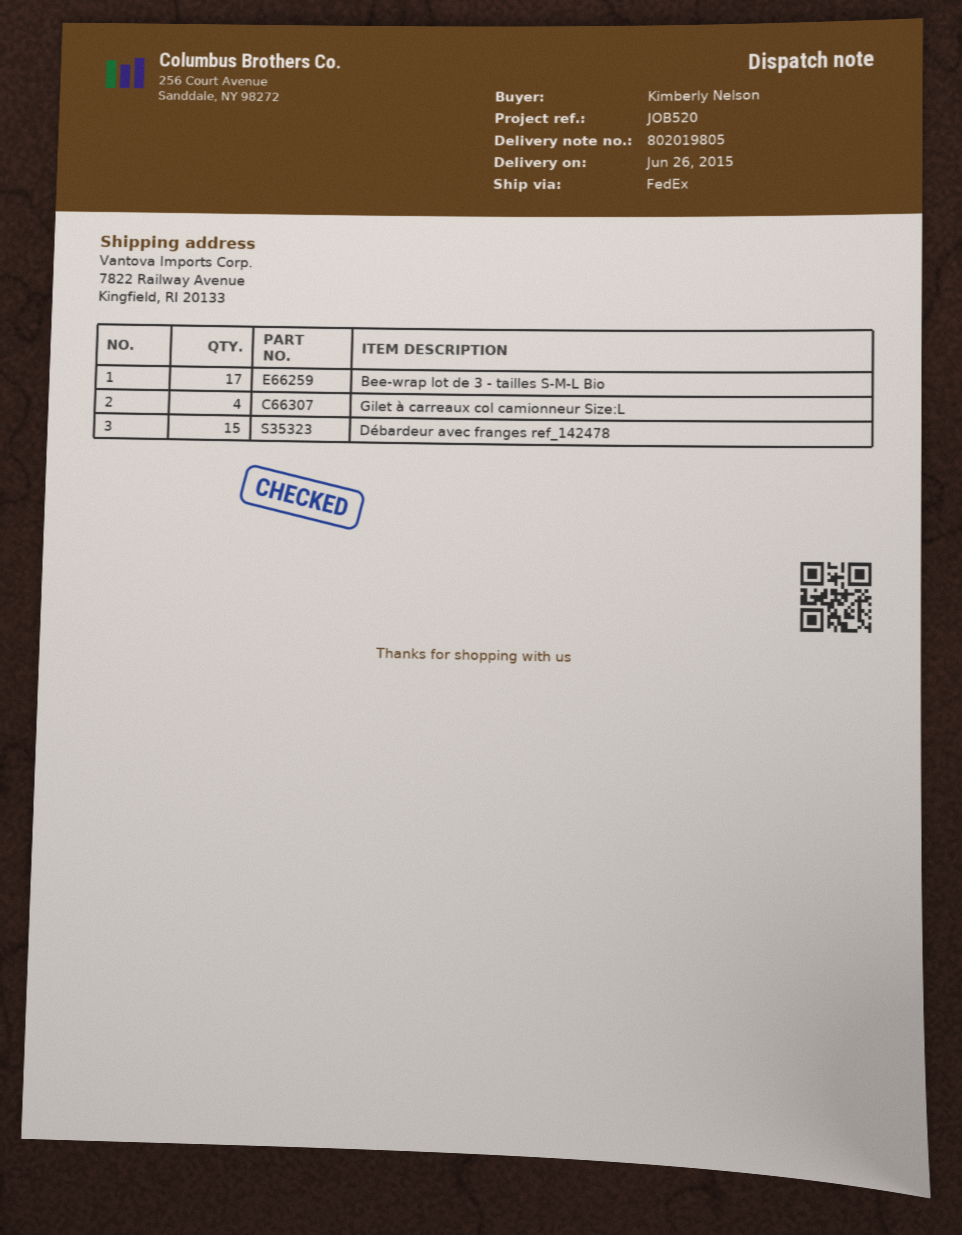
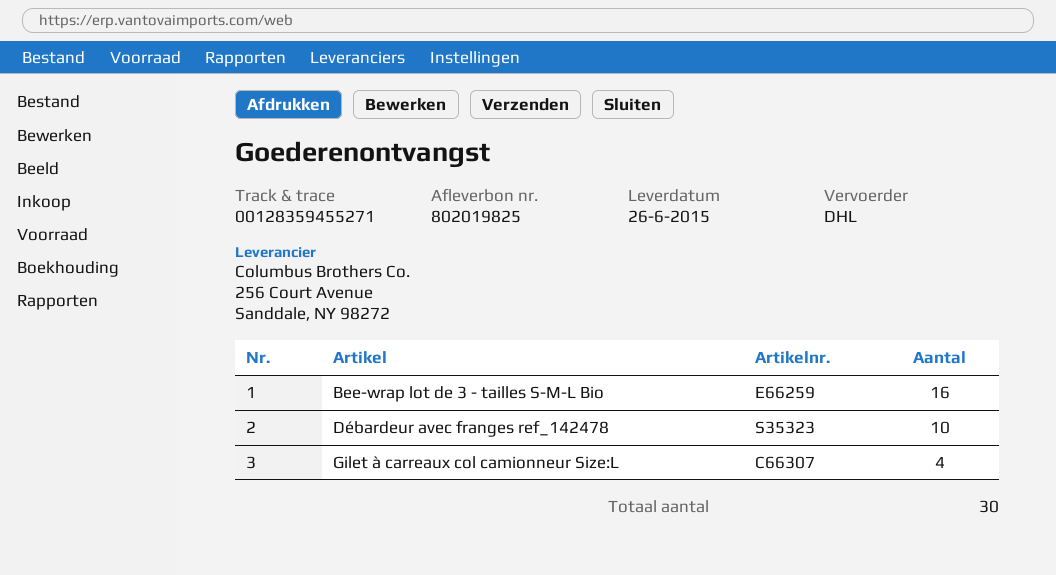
delivery note number: 802019805 -> 802019825
shipping method: FedEx -> DHL
Bee-wrap lot de 3 - tailles S-M-L Bio: 17 -> 16
Débardeur avec franges ref_142478: 15 -> 10

